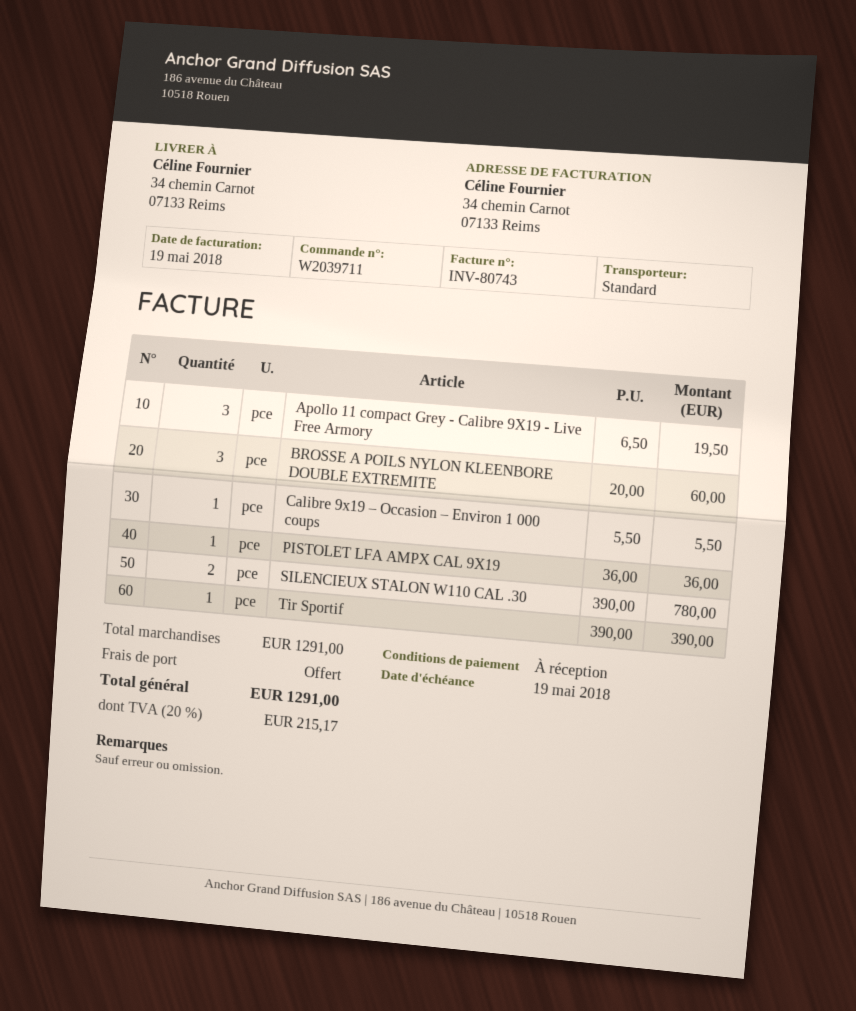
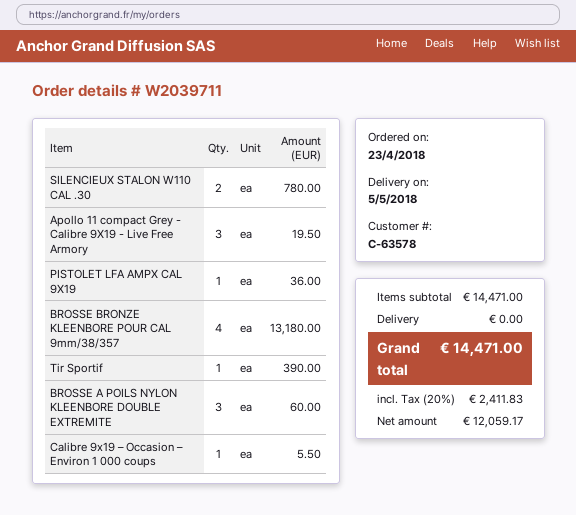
BROSSE BRONZE KLEENBORE POUR CAL 9mm/38/357: none -> 4 for 13180.00
subtotal: 1291.00 -> 14471.00
tax: 20% = 215.17 -> 20% = 2411.83
total: 1291.00 -> 14471.00

